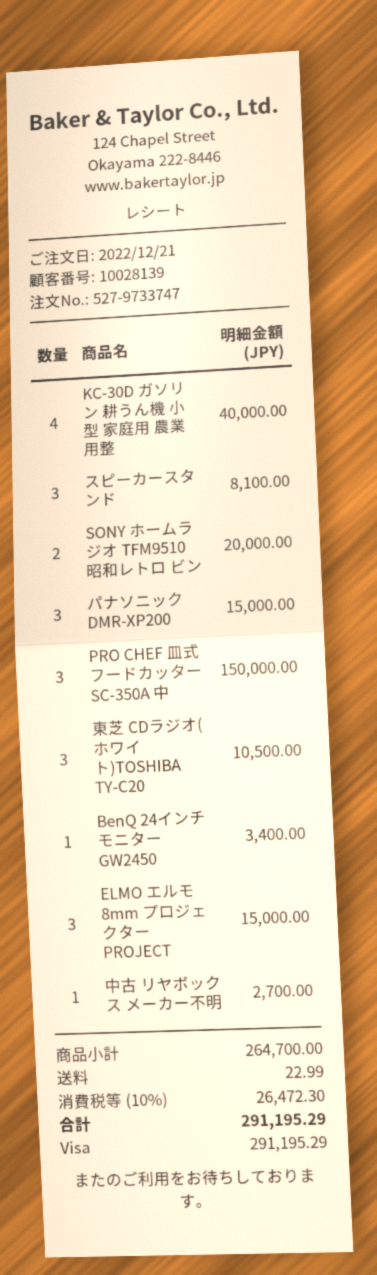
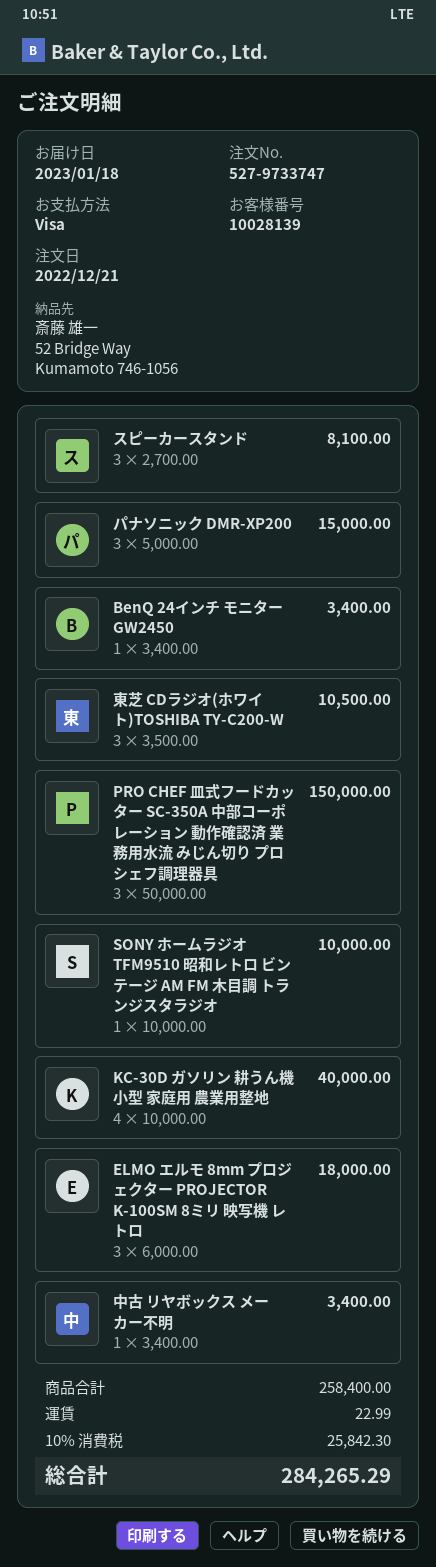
SONY ホームラジオ TFM9510 昭和レトロ ビン: 2 for 20000.00 -> 1 for 10000.00
ELMO エルモ 8mm プロジェクター PROJECT: 3 for 15000.00 -> 3 for 18000.00
中古 リヤボックス メーカー不明: 1 for 2700.00 -> 1 for 3400.00
subtotal: 264700.00 -> 258400.00
tax: 10% = 26472.30 -> 10% = 25842.30
total: 291195.29 -> 284265.29

